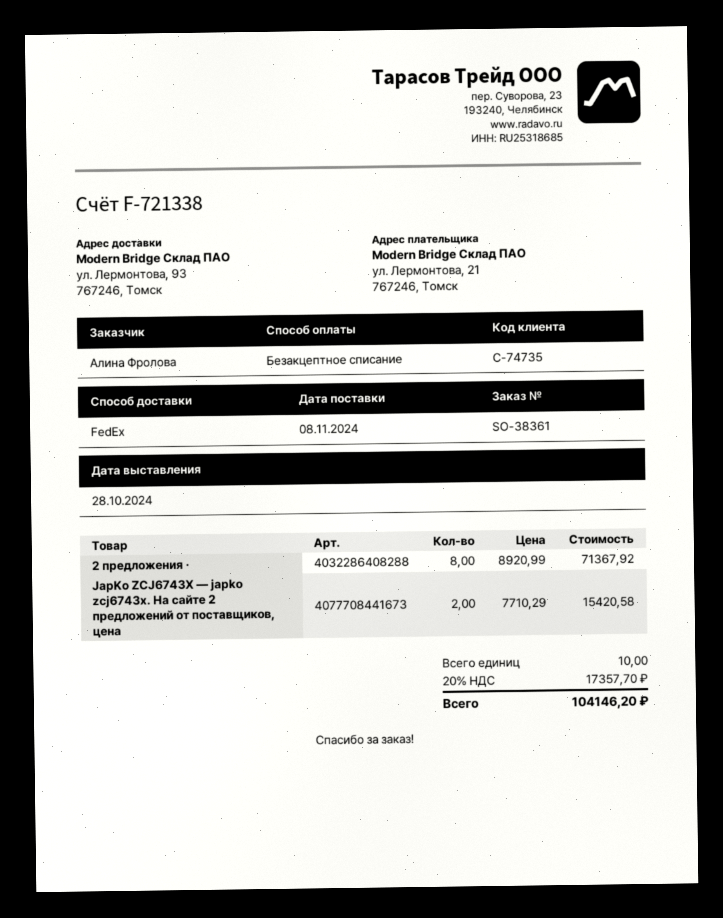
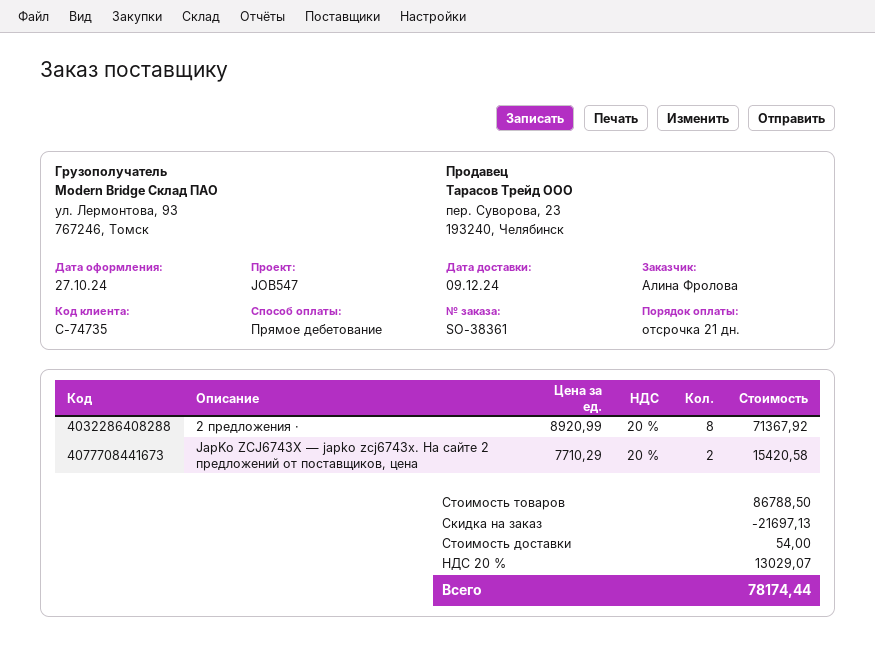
delivery date: 2024-11-08 -> 2024-12-09
discount: none -> 21697.13
shipping: none -> 54.00
tax: 20% = 17357.70 -> 20% = 13029.07
total: 104146.20 -> 78174.44

